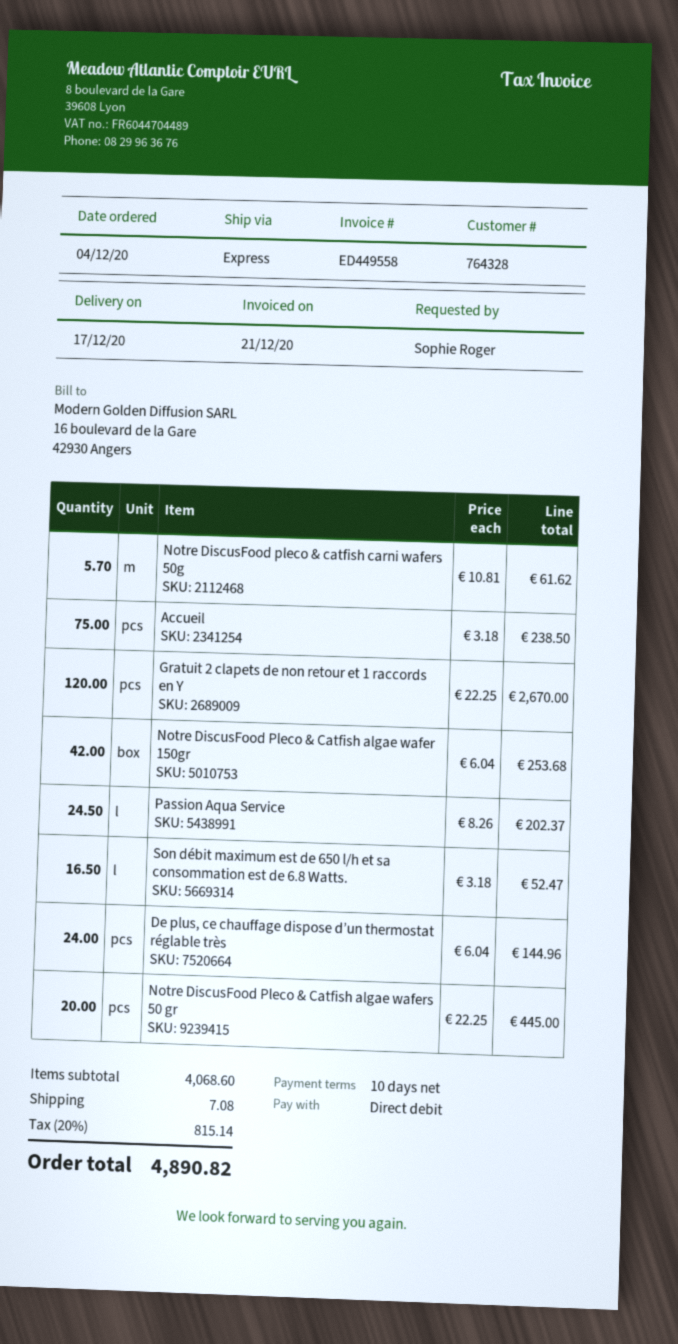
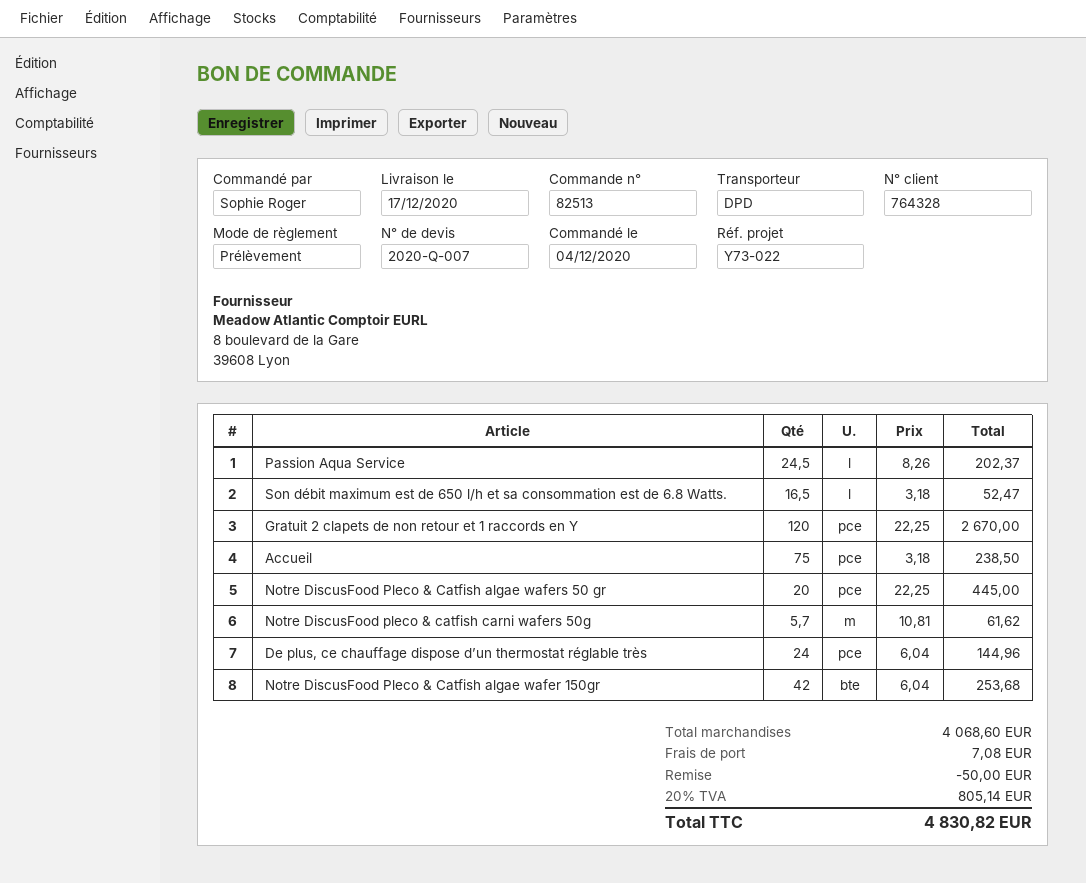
shipping method: express -> DPD
discount: none -> 50.00
tax: 20% = 815.14 -> 20% = 805.14
total: 4890.82 -> 4830.82

